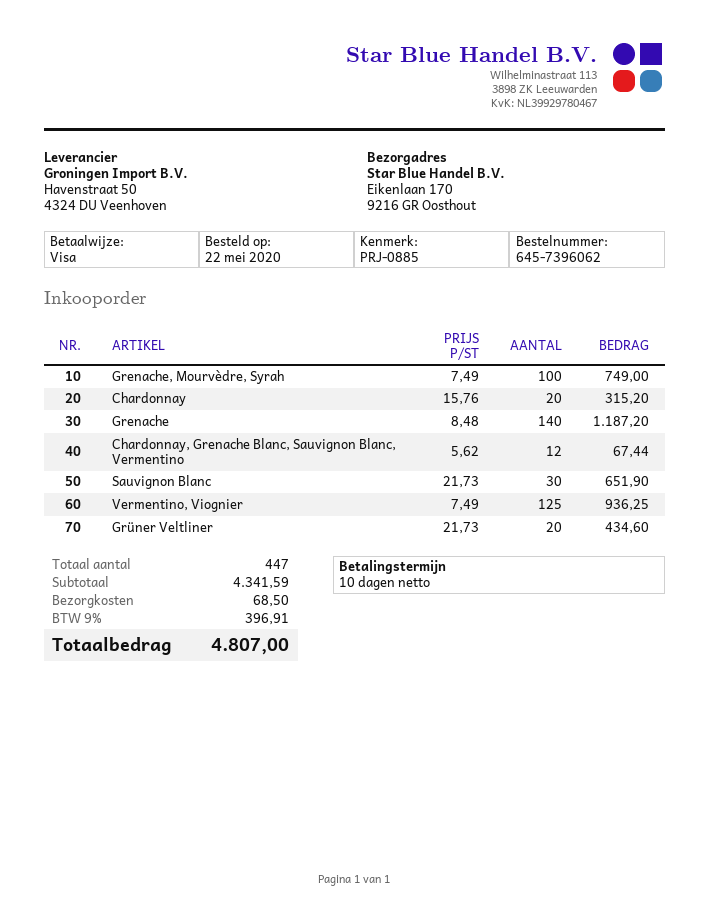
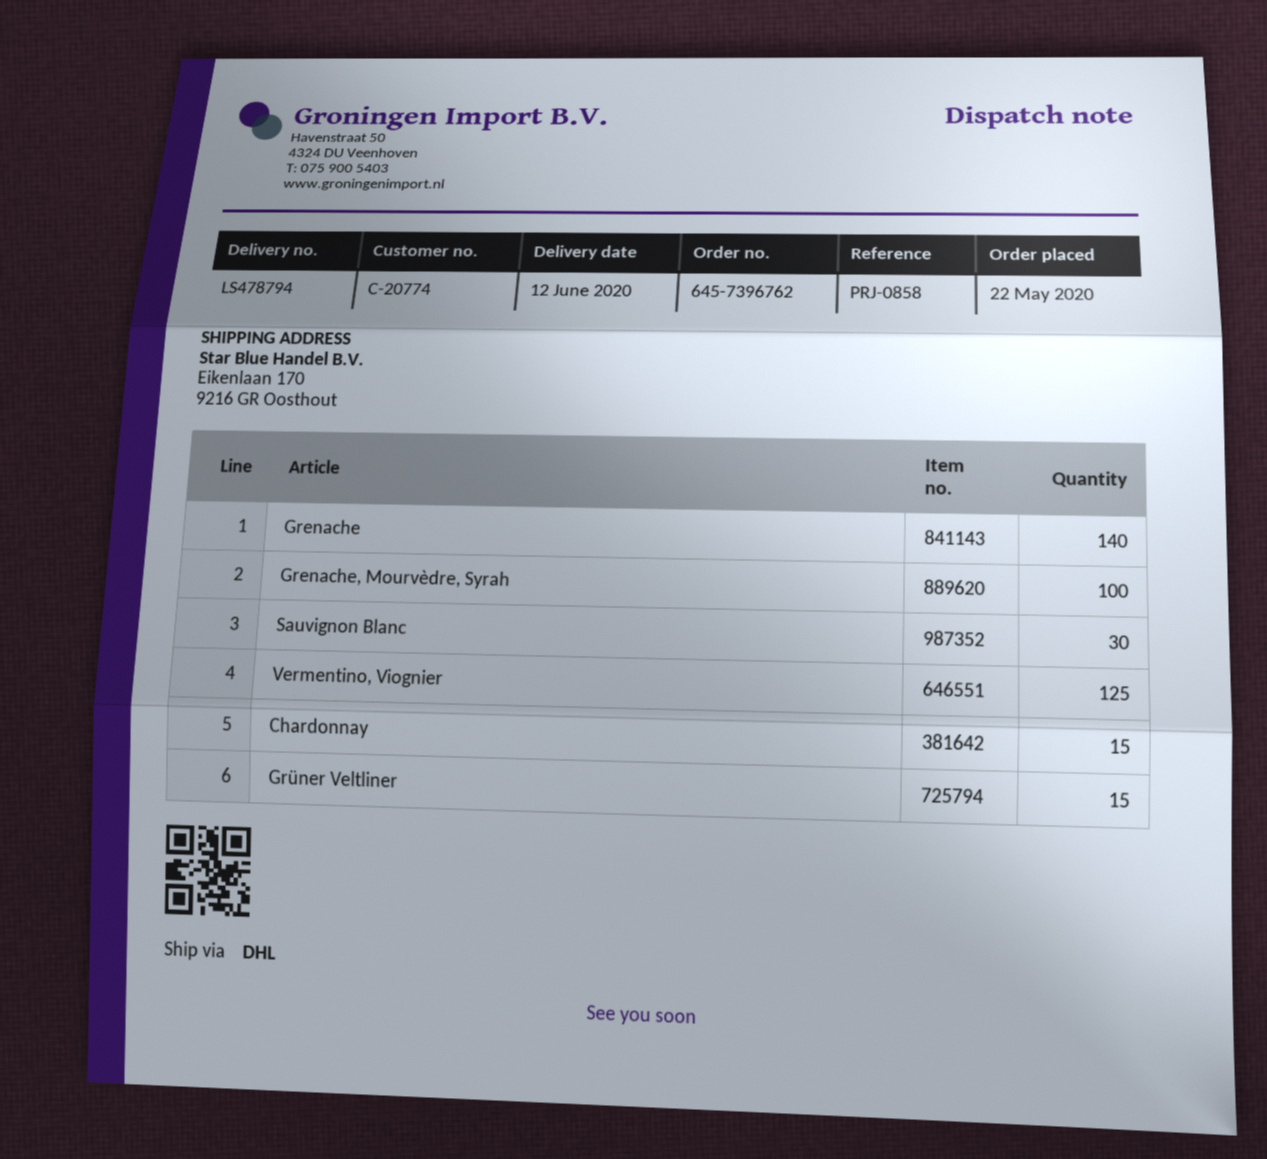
order number: 645-7396062 -> 645-7396762
reference: PRJ-0885 -> PRJ-0858
Chardonnay: 20 -> 15
Chardonnay, Grenache Blanc, Sauvignon Blanc, Vermentino: 12 -> none
Grüner Veltliner: 20 -> 15

